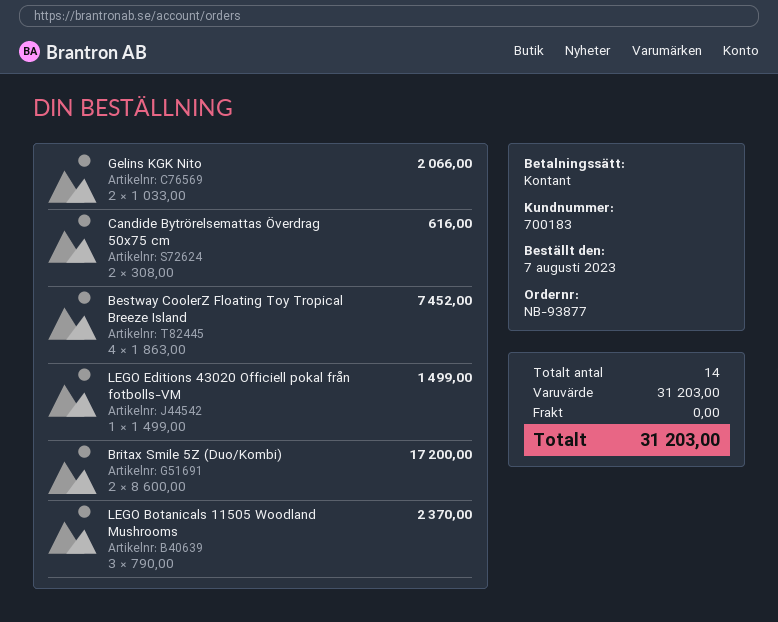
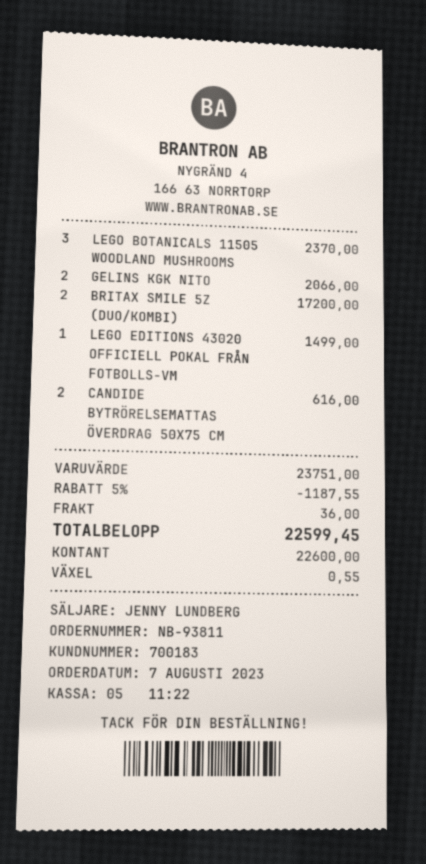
order number: NB-93877 -> NB-93811
Bestway CoolerZ Floating Toy Tropical Breeze Island: 4 for 7452.00 -> none
subtotal: 31203.00 -> 23751.00
discount: none -> 5% = 1187.55
shipping: 0.00 -> 36.00
total: 31203.00 -> 22599.45

